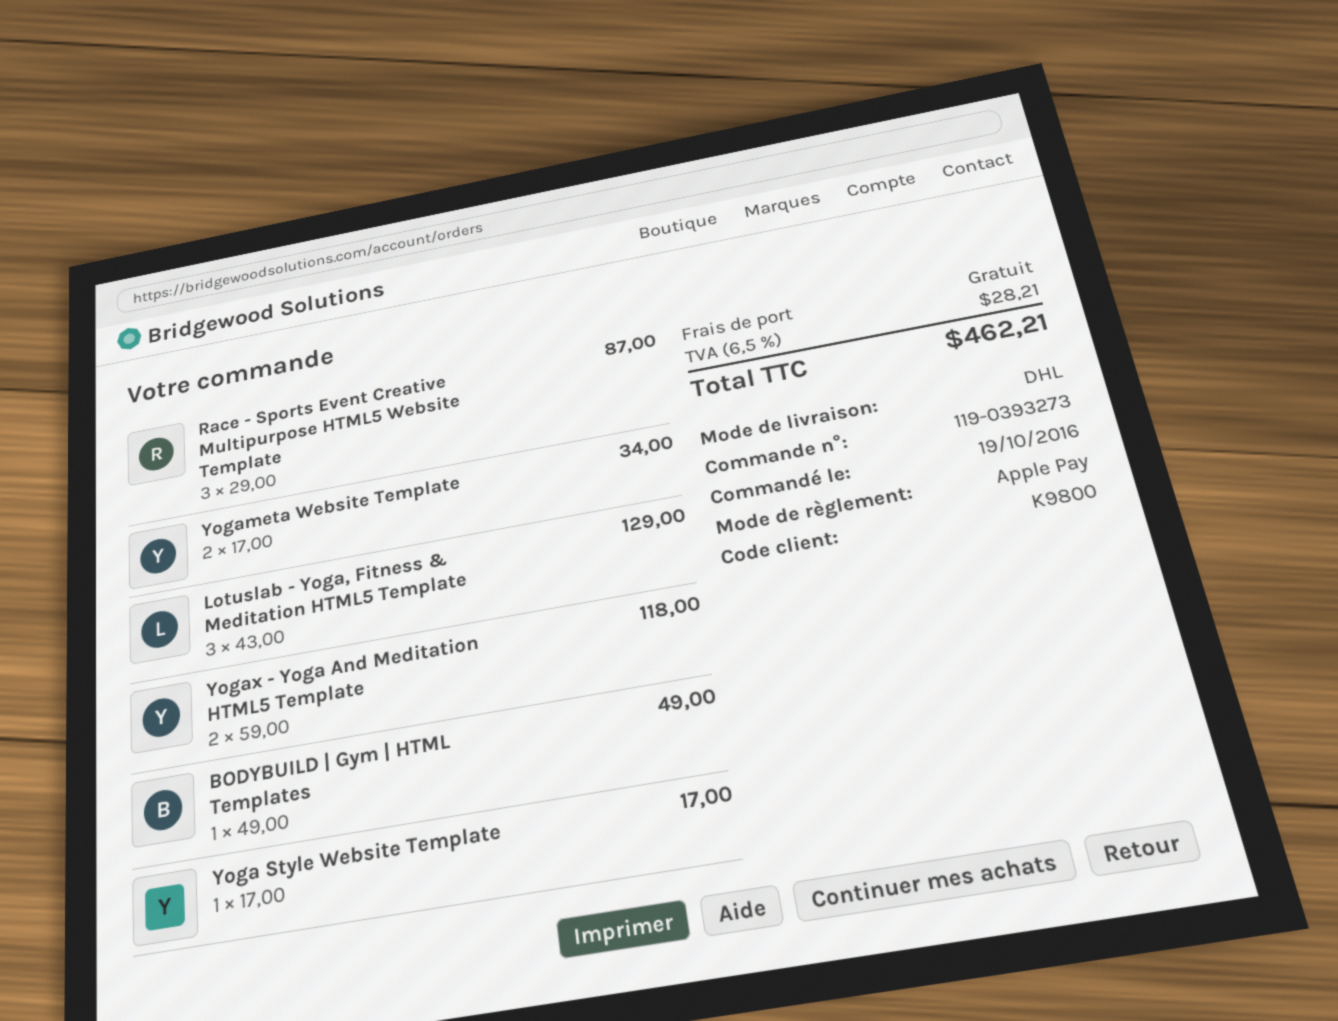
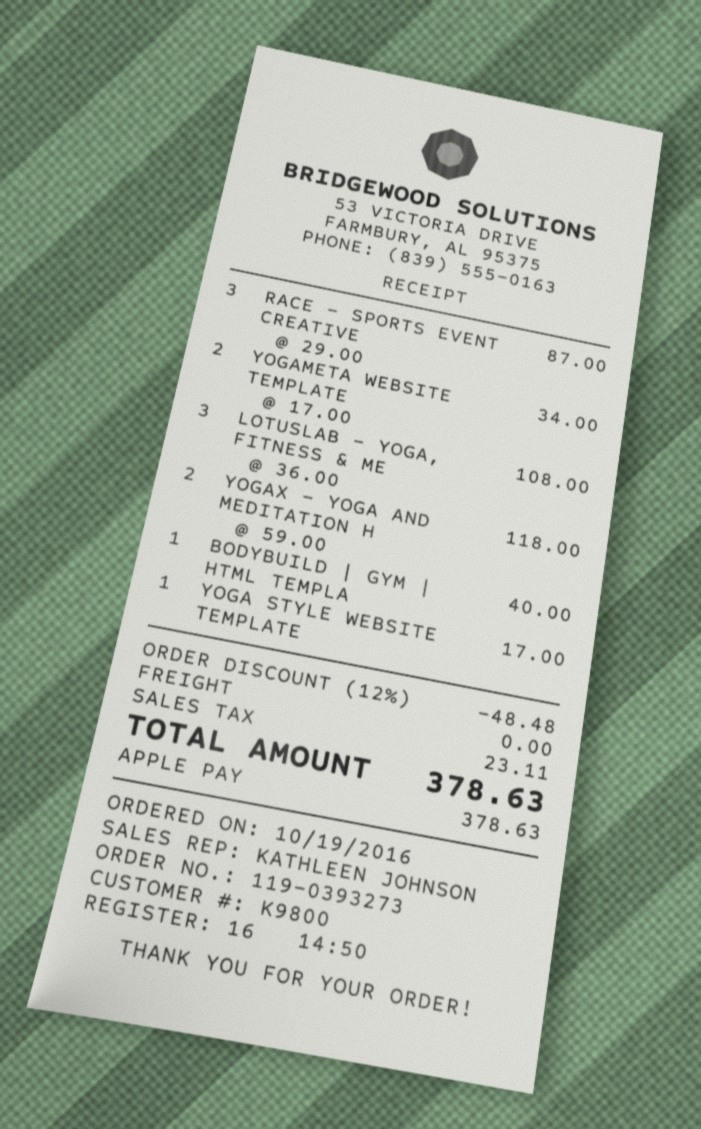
Lotuslab - Yoga, Fitness & Meditation HTML5 Template: 3 x 43.00 = 129.00 -> 3 x 36.00 = 108.00
BODYBUILD | Gym | HTML Templates: 1 x 49.00 = 49.00 -> 1 x 40.00 = 40.00
discount: none -> 12% = 48.48
tax: 28.21 -> 23.11
total: 462.21 -> 378.63

